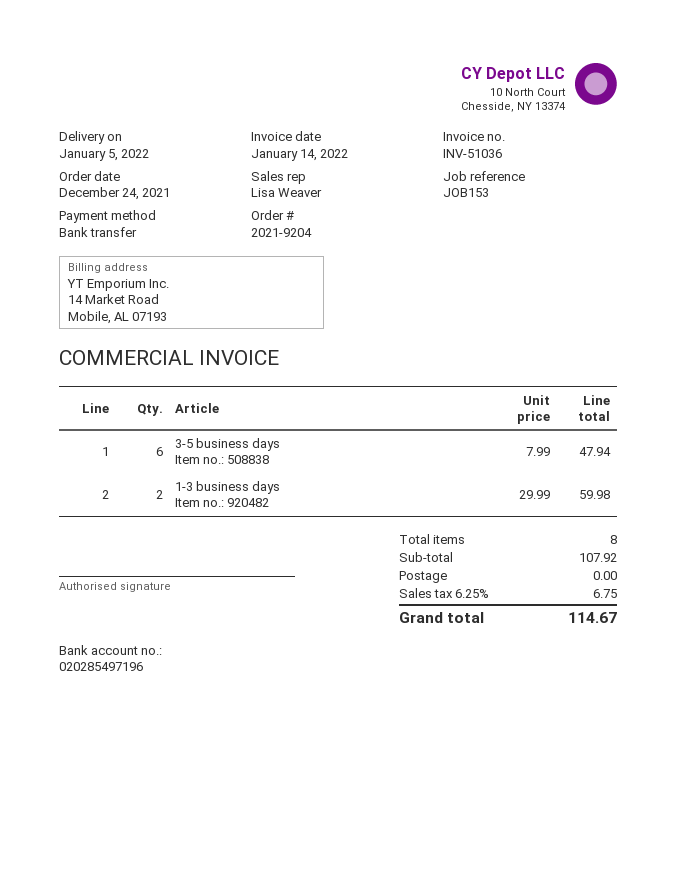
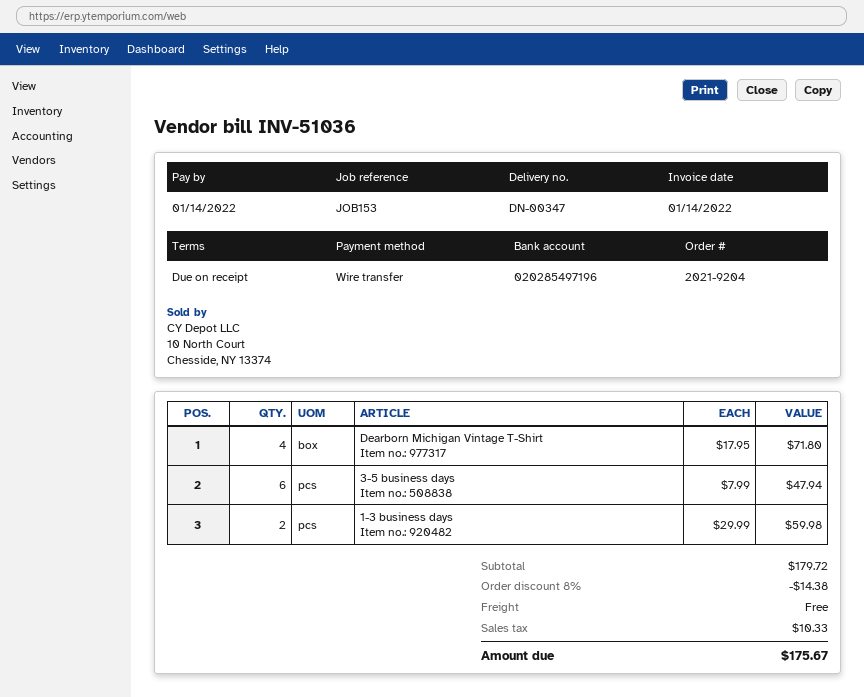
Dearborn Michigan Vintage T-Shirt: none -> 4 x 17.95 = 71.80
subtotal: 107.92 -> 179.72
discount: none -> 8% = 14.38
tax: 6.75 -> 10.33
total: 114.67 -> 175.67

